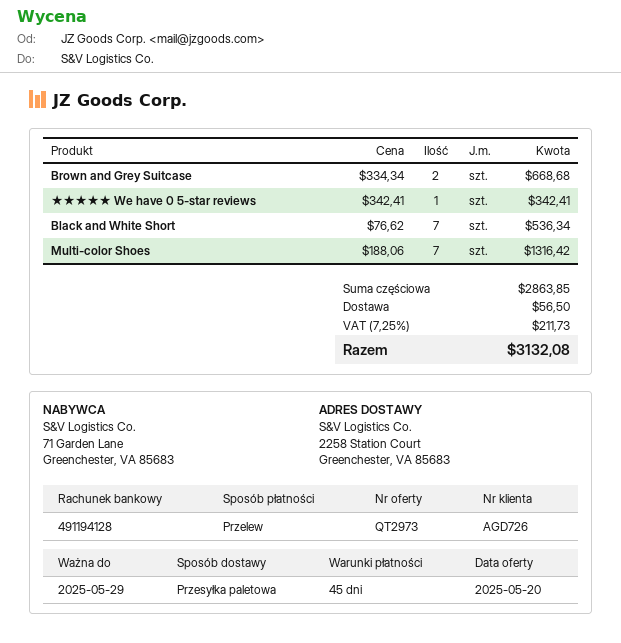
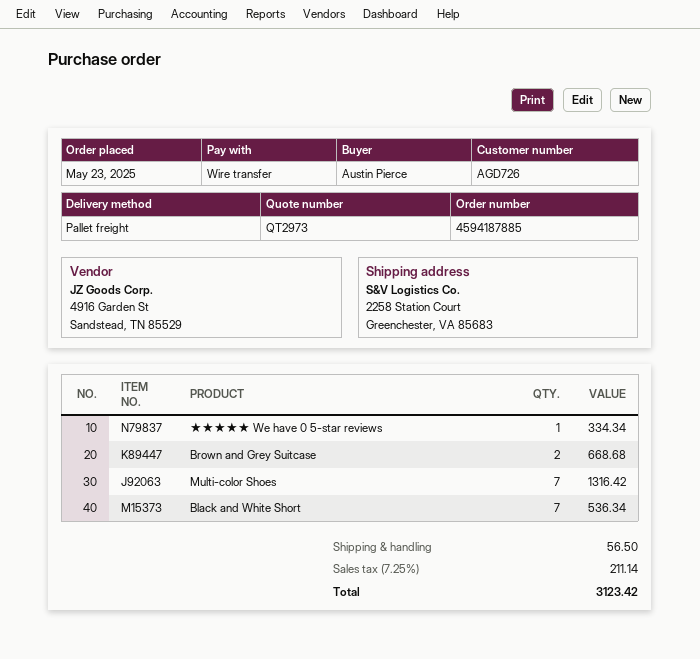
★★★★★ We have 0 5-star reviews: 1 for 342.41 -> 1 for 334.34
tax: 7.25% = 211.73 -> 7.25% = 211.14
total: 3132.08 -> 3123.42

